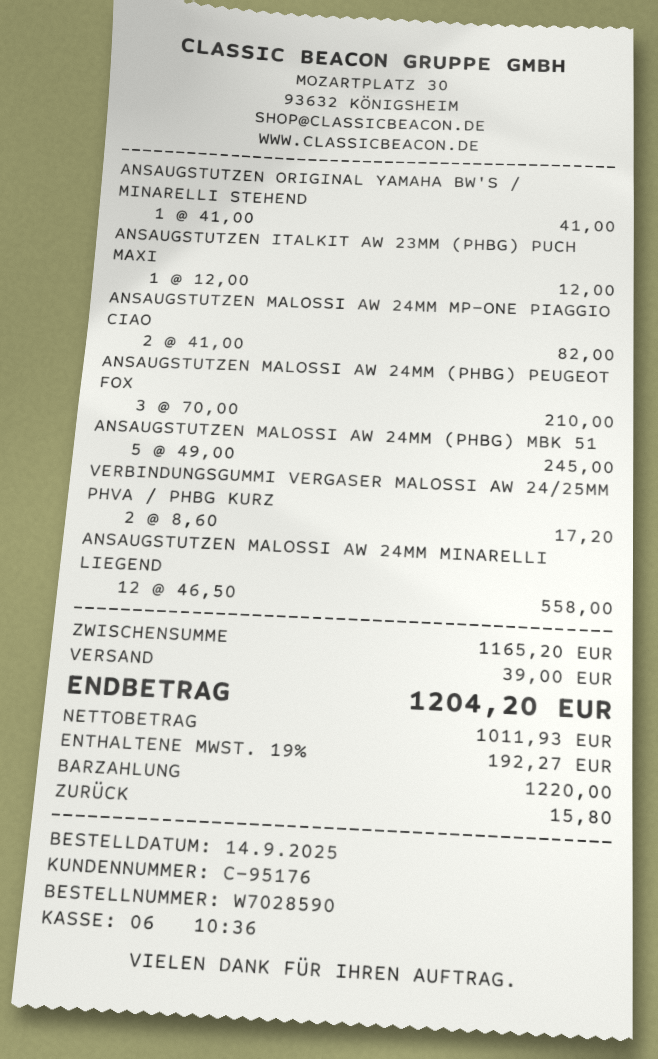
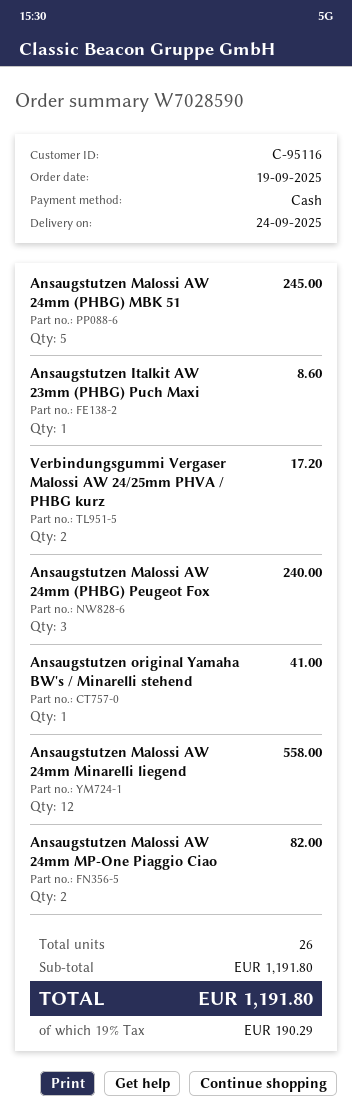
order date: 2025-09-14 -> 2025-09-19
customer number: C-95176 -> C-95116
ANSAUGSTUTZEN ITALKIT AW 23MM (PHBG) PUCH MAXI: 1 for 12.00 -> 1 for 8.60
ANSAUGSTUTZEN MALOSSI AW 24MM (PHBG) PEUGEOT FOX: 3 for 210.00 -> 3 for 240.00
subtotal: 1165.20 -> 1191.80
shipping: 39.00 -> none
tax: 19% = 192.27 -> 19% = 190.29
total: 1204.20 -> 1191.80

